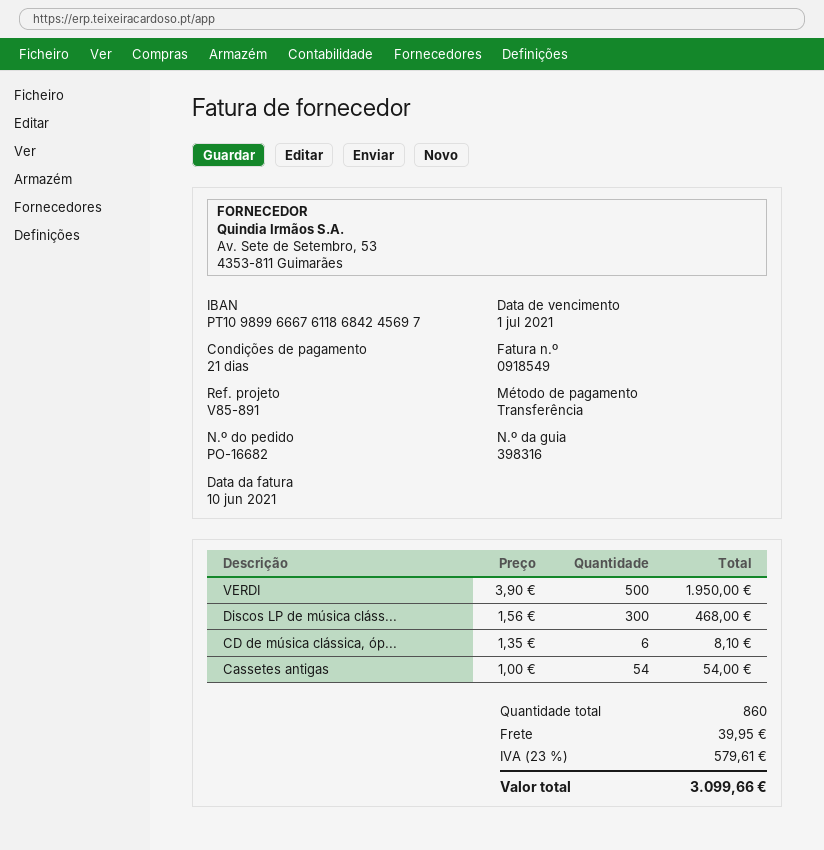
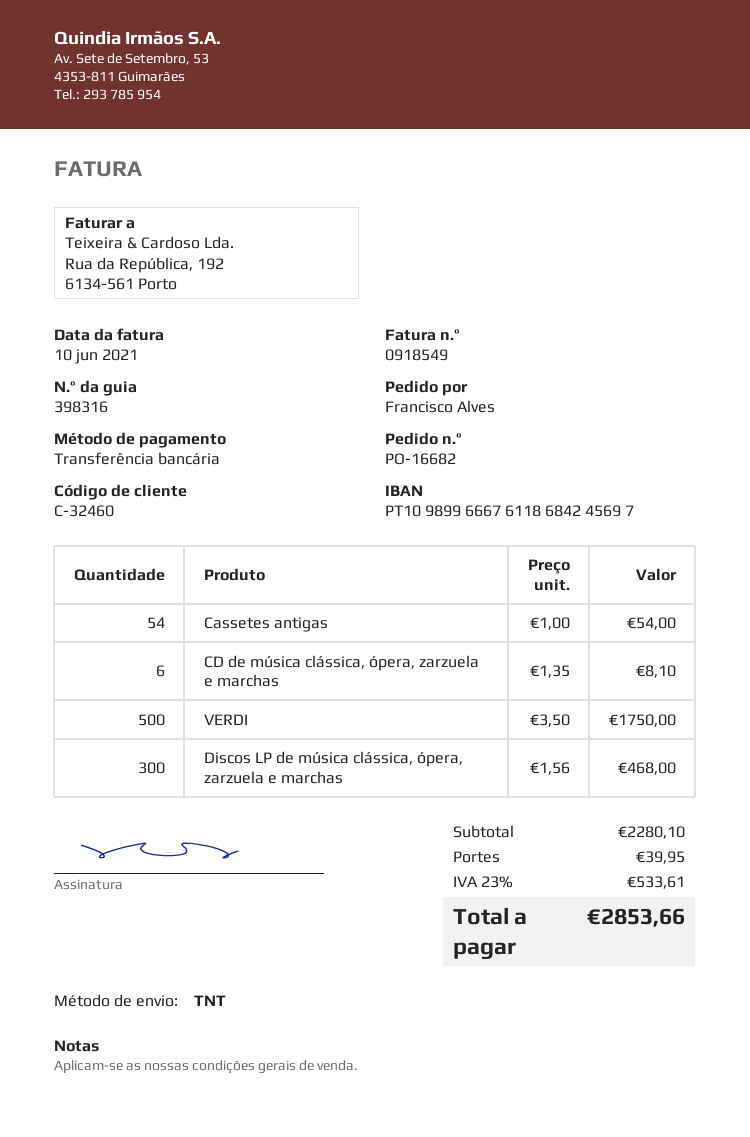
VERDI: 500 x 3.90 = 1950.00 -> 500 x 3.50 = 1750.00
tax: 23% = 579.61 -> 23% = 533.61
total: 3099.66 -> 2853.66

